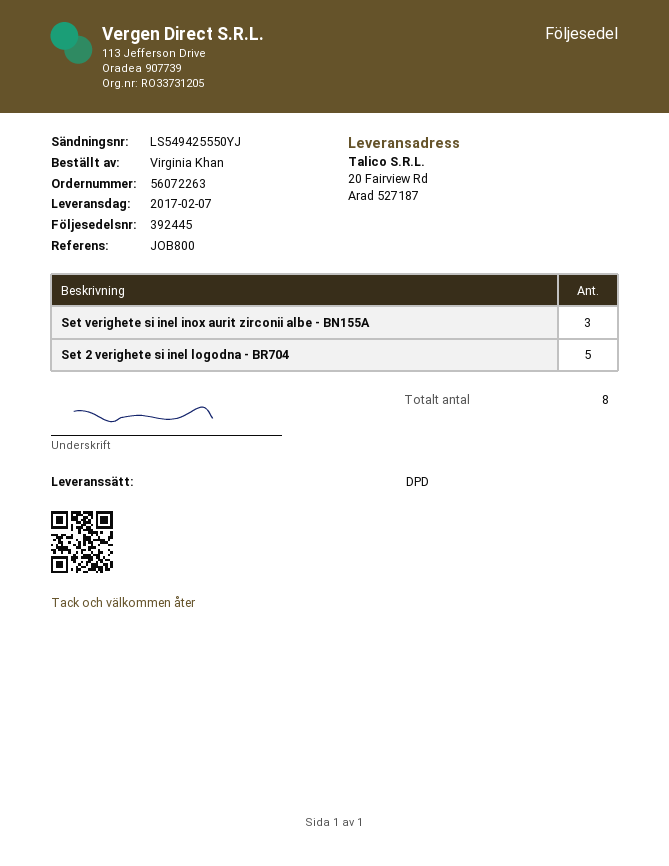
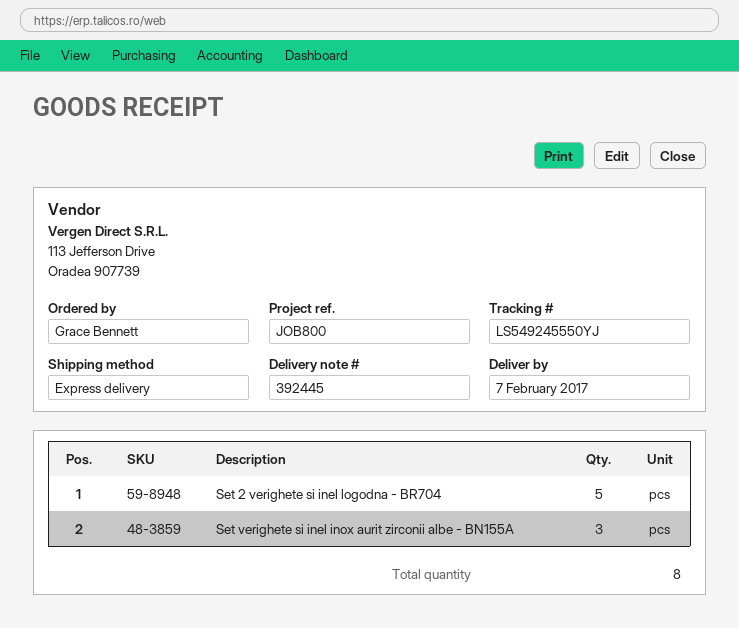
ordered by: Virginia Khan -> Grace Bennett
shipping method: DPD -> express
tracking number: LS549425550YJ -> LS549245550YJ

